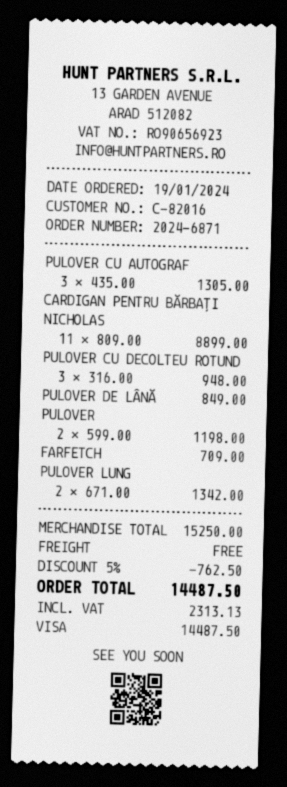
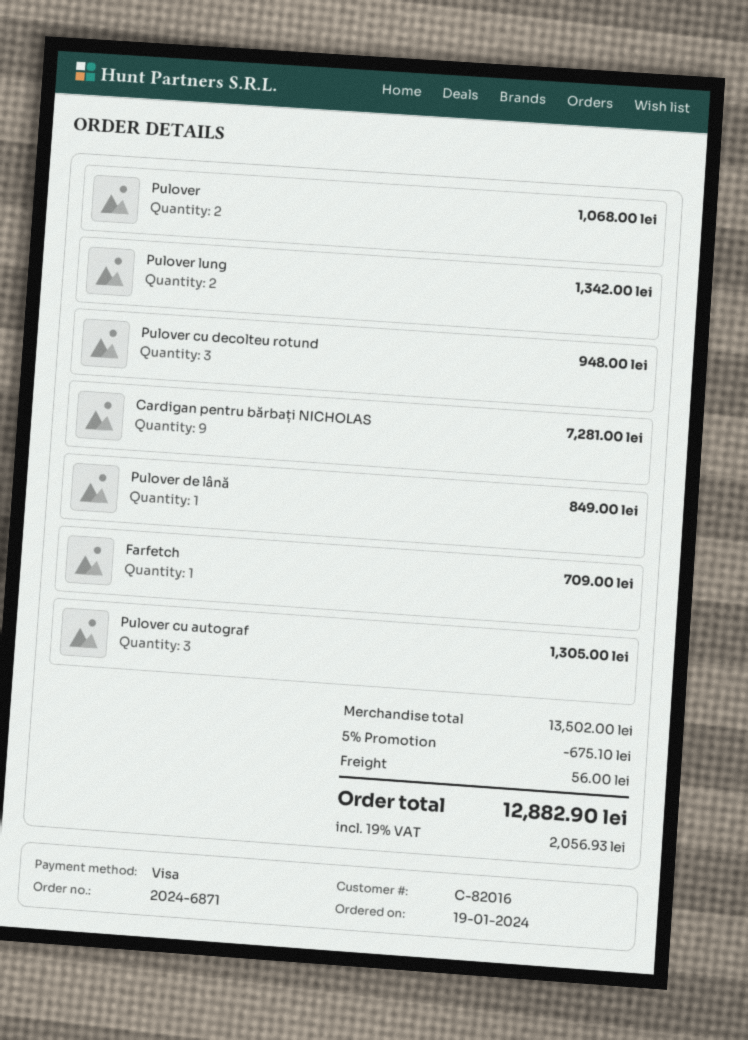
CARDIGAN PENTRU BĂRBAȚI NICHOLAS: 11 for 8899.00 -> 9 for 7281.00
PULOVER: 2 for 1198.00 -> 2 for 1068.00
subtotal: 15250.00 -> 13502.00
discount: 5% = 762.50 -> 5% = 675.10
shipping: 0.00 -> 56.00
tax: 2313.13 -> 2056.93
total: 14487.50 -> 12882.90

